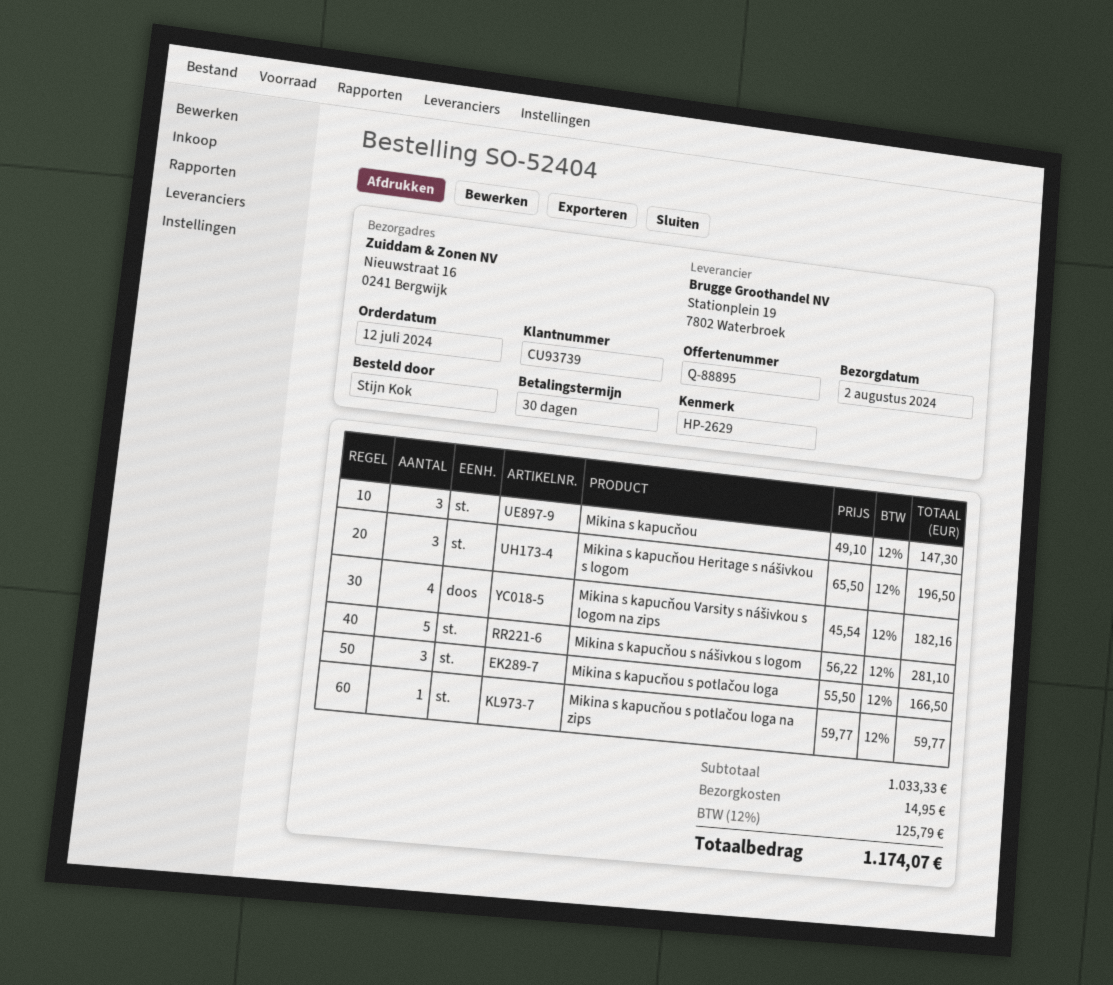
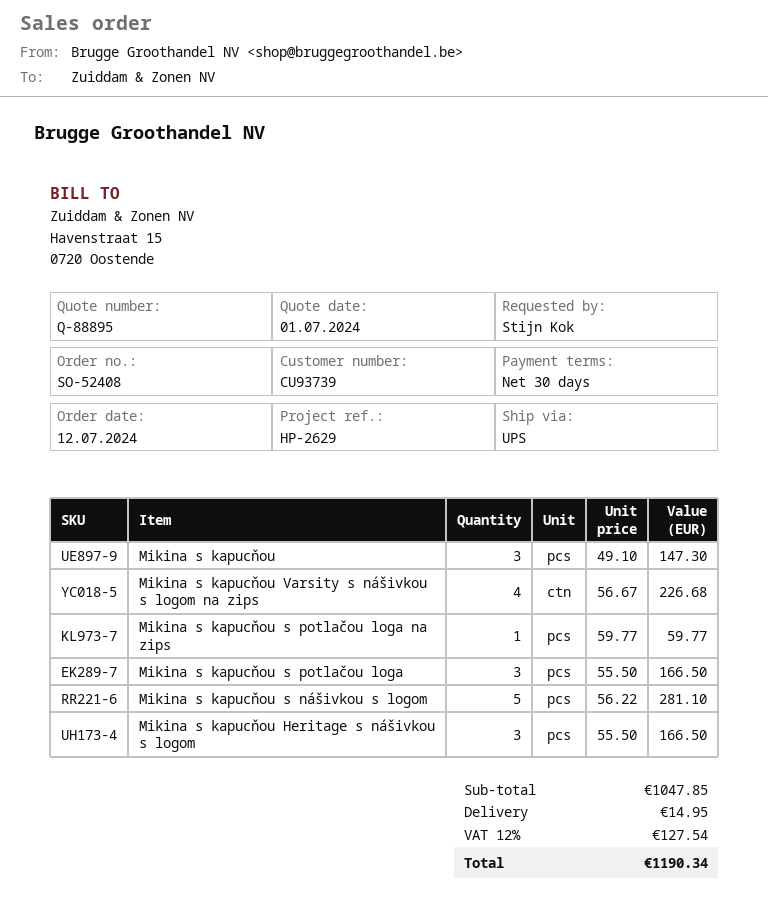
order number: SO-52404 -> SO-52408
Mikina s kapucňou Heritage s nášivkou s logom: 3 x 65.50 = 196.50 -> 3 x 55.50 = 166.50
Mikina s kapucňou Varsity s nášivkou s logom na zips: 4 x 45.54 = 182.16 -> 4 x 56.67 = 226.68
subtotal: 1033.33 -> 1047.85
tax: 12% = 125.79 -> 12% = 127.54
total: 1174.07 -> 1190.34

